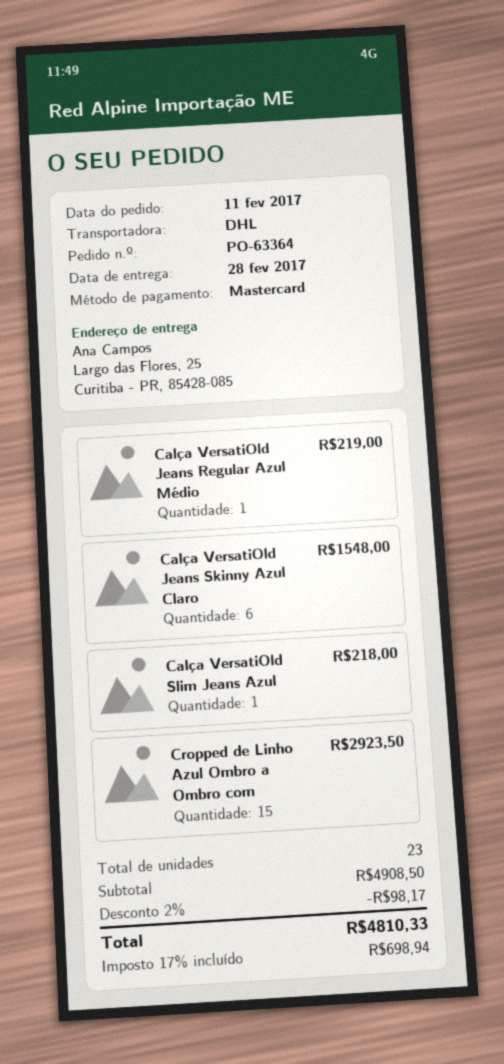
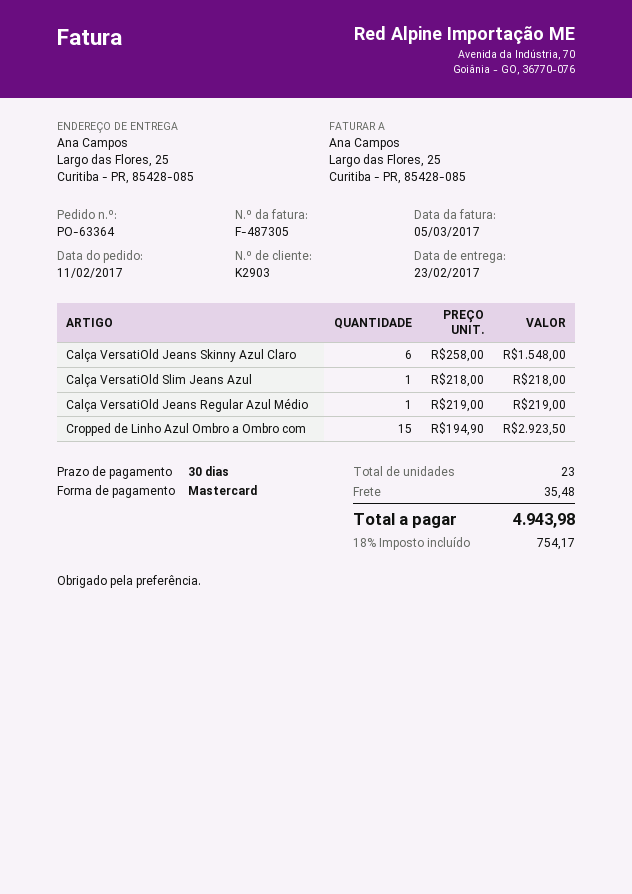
delivery date: 2017-02-28 -> 2017-02-23
discount: 2% = 98.17 -> none
shipping: none -> 35.48
tax: 17% = 698.94 -> 18% = 754.17
total: 4810.33 -> 4943.98

